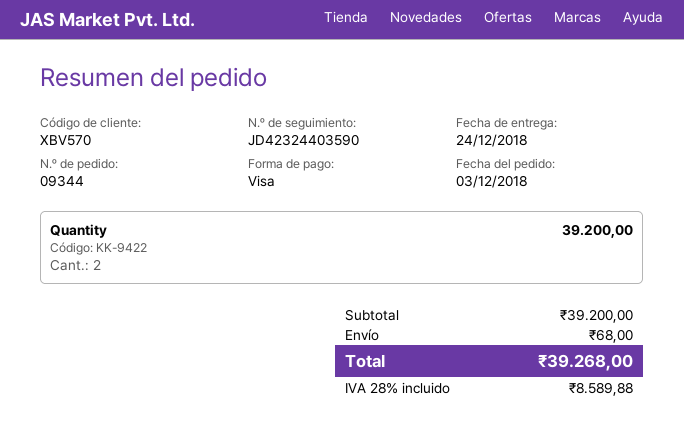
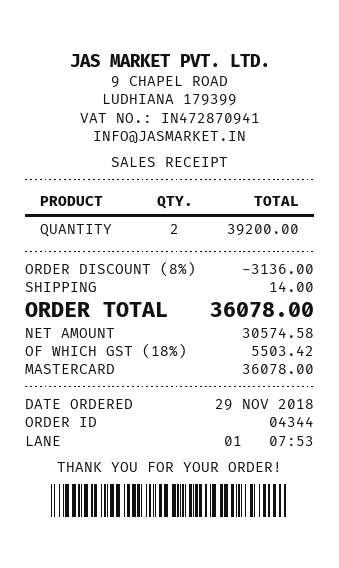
order number: 09344 -> 04344
order date: 2018-12-03 -> 2018-11-29
payment method: Visa -> Mastercard
discount: none -> 8% = 3136.00
shipping: 68.00 -> 14.00
tax: 28% = 8589.88 -> 18% = 5503.42
total: 39268.00 -> 36078.00

